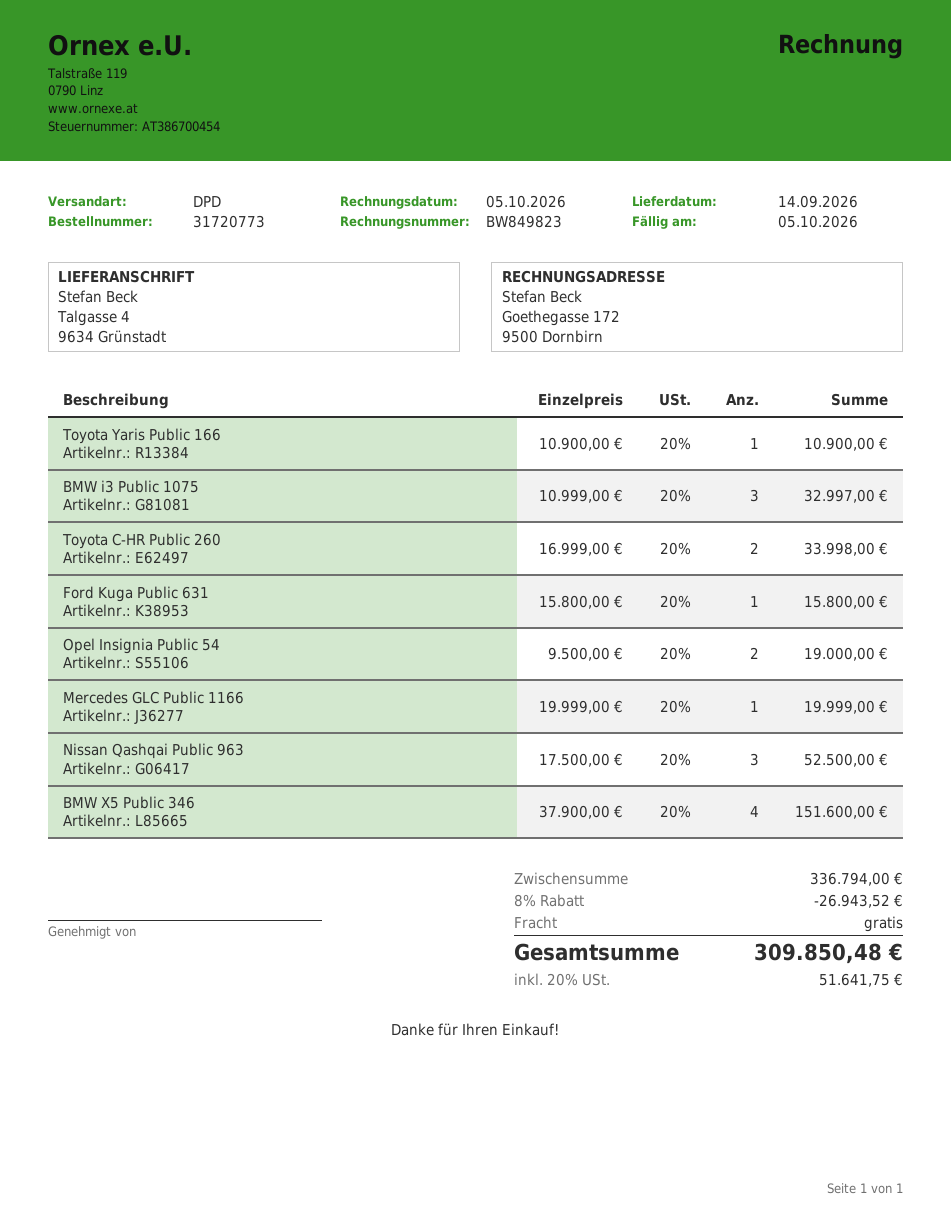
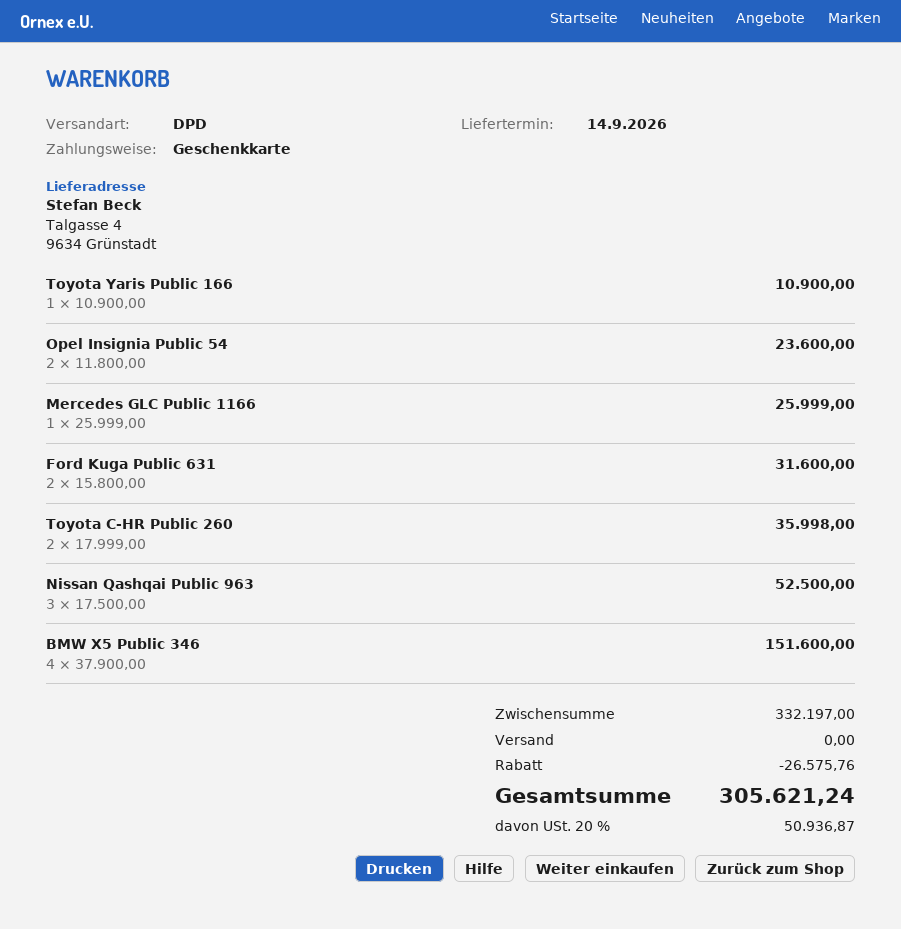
BMW i3 Public 1075: 3 x 10999.00 = 32997.00 -> none
Toyota C-HR Public 260: 2 x 16999.00 = 33998.00 -> 2 x 17999.00 = 35998.00
Ford Kuga Public 631: 1 x 15800.00 = 15800.00 -> 2 x 15800.00 = 31600.00
Opel Insignia Public 54: 2 x 9500.00 = 19000.00 -> 2 x 11800.00 = 23600.00
Mercedes GLC Public 1166: 1 x 19999.00 = 19999.00 -> 1 x 25999.00 = 25999.00
subtotal: 336794.00 -> 332197.00
discount: 26943.52 -> 26575.76
tax: 20% = 51641.75 -> 20% = 50936.87
total: 309850.48 -> 305621.24

